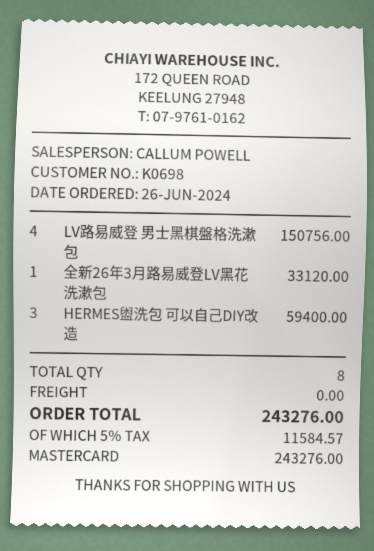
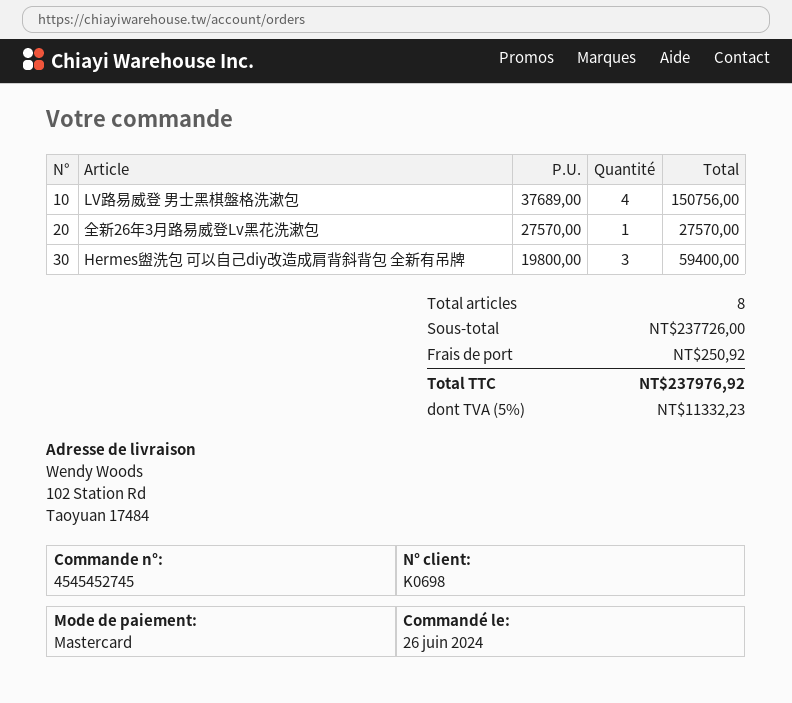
全新26年3月路易威登LV黑花洗漱包: 1 for 33120.00 -> 1 for 27570.00
shipping: 0.00 -> 250.92
tax: 5% = 11584.57 -> 5% = 11332.23
total: 243276.00 -> 237976.92

